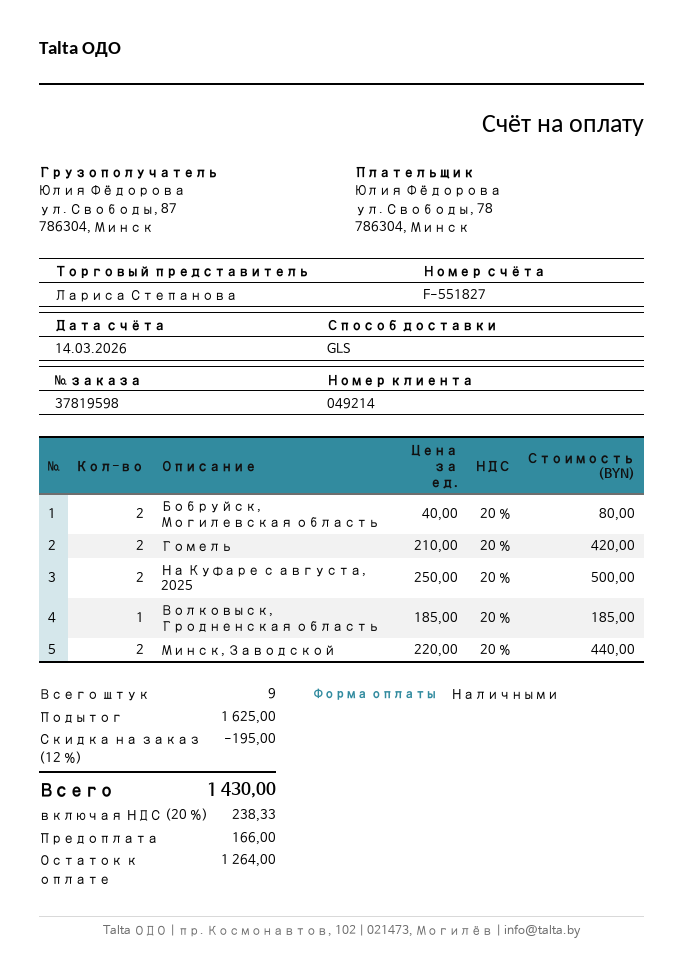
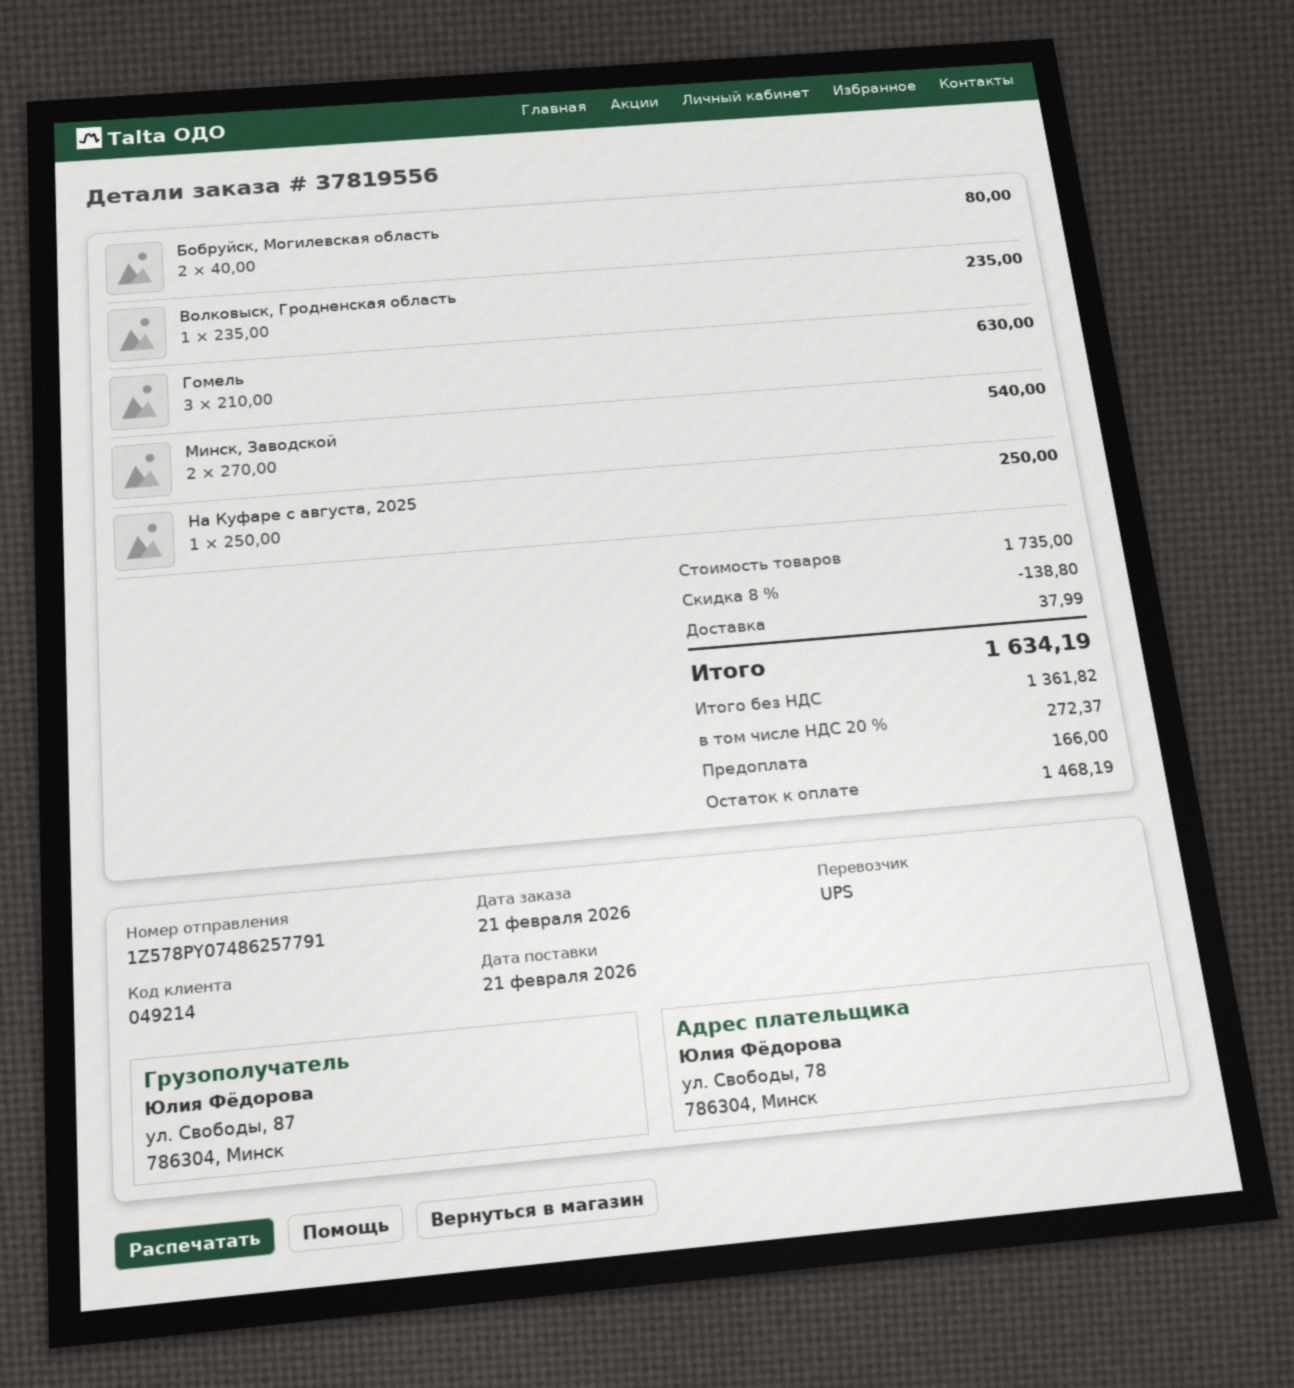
order number: 37819598 -> 37819556
shipping method: GLS -> UPS
Гомель: 2 x 210.00 = 420.00 -> 3 x 210.00 = 630.00
На Куфаре с августа, 2025: 2 x 250.00 = 500.00 -> 1 x 250.00 = 250.00
Волковыск, Гродненская область: 1 x 185.00 = 185.00 -> 1 x 235.00 = 235.00
Минск, Заводской: 2 x 220.00 = 440.00 -> 2 x 270.00 = 540.00
subtotal: 1625.00 -> 1735.00
discount: 12% = 195.00 -> 8% = 138.80
shipping: none -> 37.99
tax: 20% = 238.33 -> 20% = 272.37
total: 1430.00 -> 1634.19
balance: 1264.00 -> 1468.19

